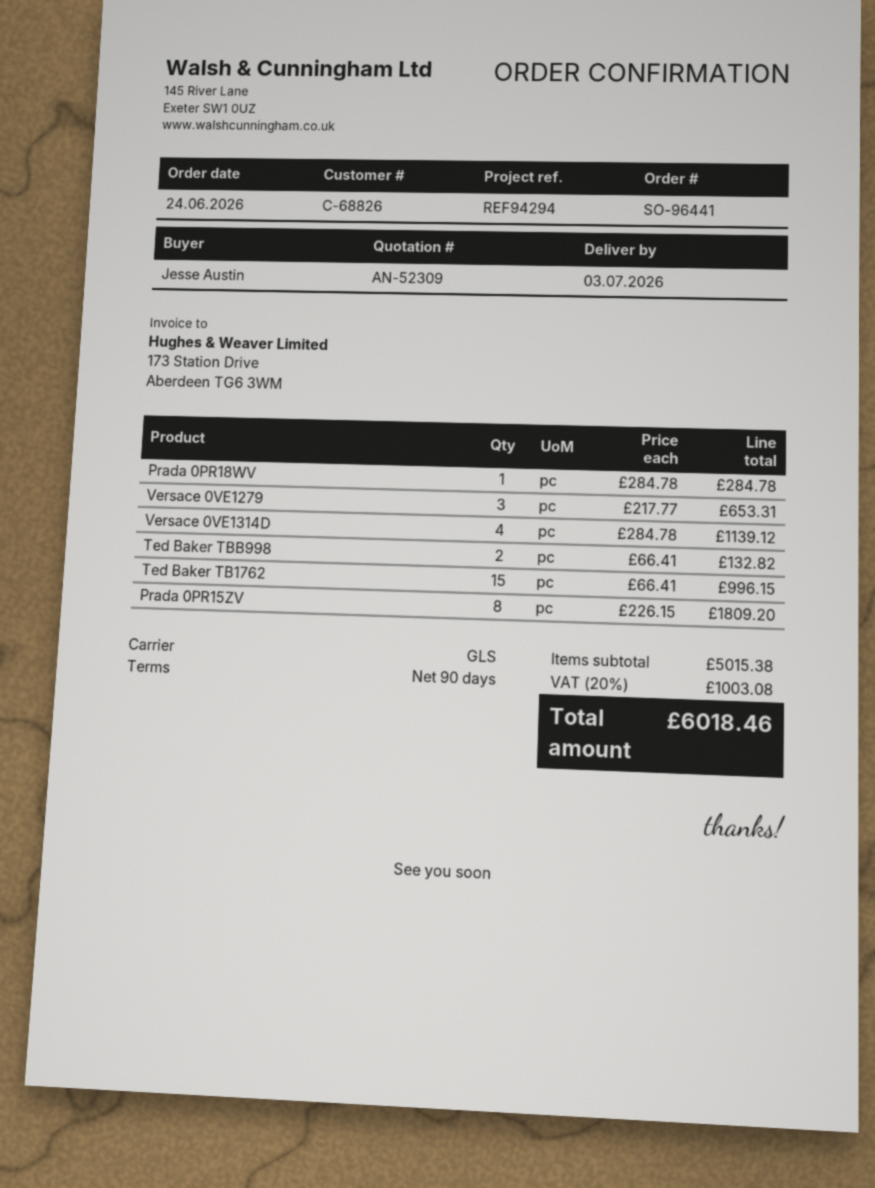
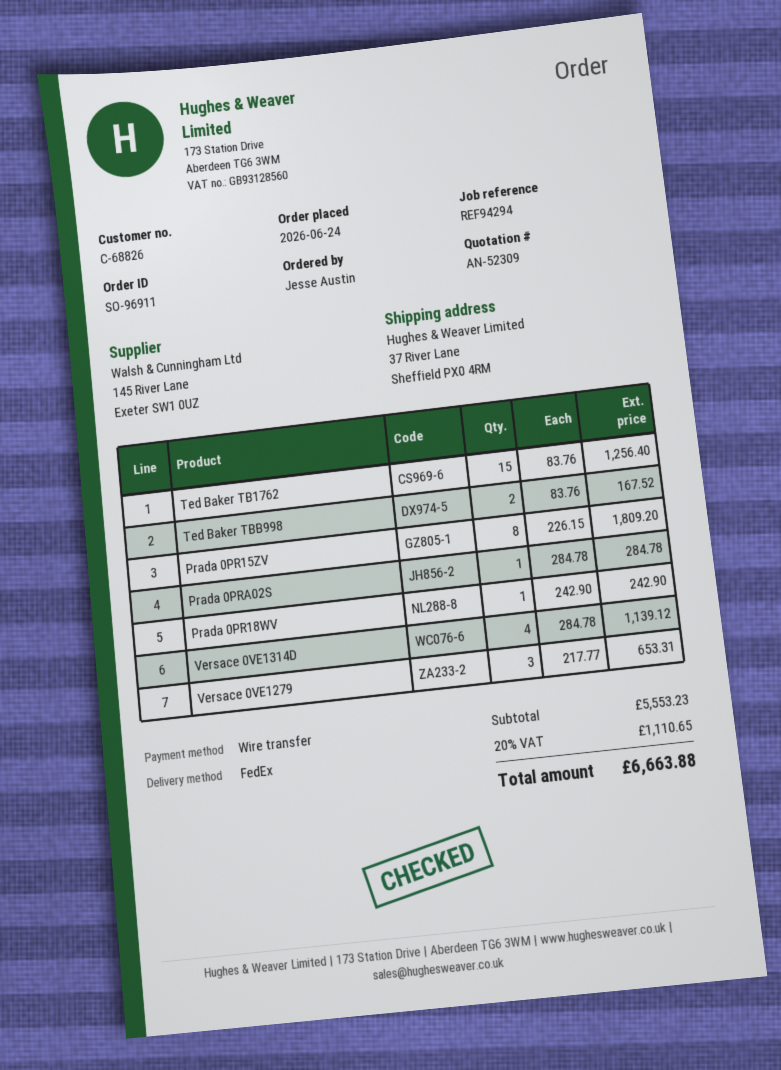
order number: SO-96441 -> SO-96911
shipping method: GLS -> FedEx
Prada 0PR18WV: 1 x 284.78 = 284.78 -> 1 x 242.90 = 242.90
Ted Baker TBB998: 2 x 66.41 = 132.82 -> 2 x 83.76 = 167.52
Ted Baker TB1762: 15 x 66.41 = 996.15 -> 15 x 83.76 = 1256.40
Prada 0PRA02S: none -> 1 x 284.78 = 284.78
subtotal: 5015.38 -> 5553.23
tax: 20% = 1003.08 -> 20% = 1110.65
total: 6018.46 -> 6663.88

